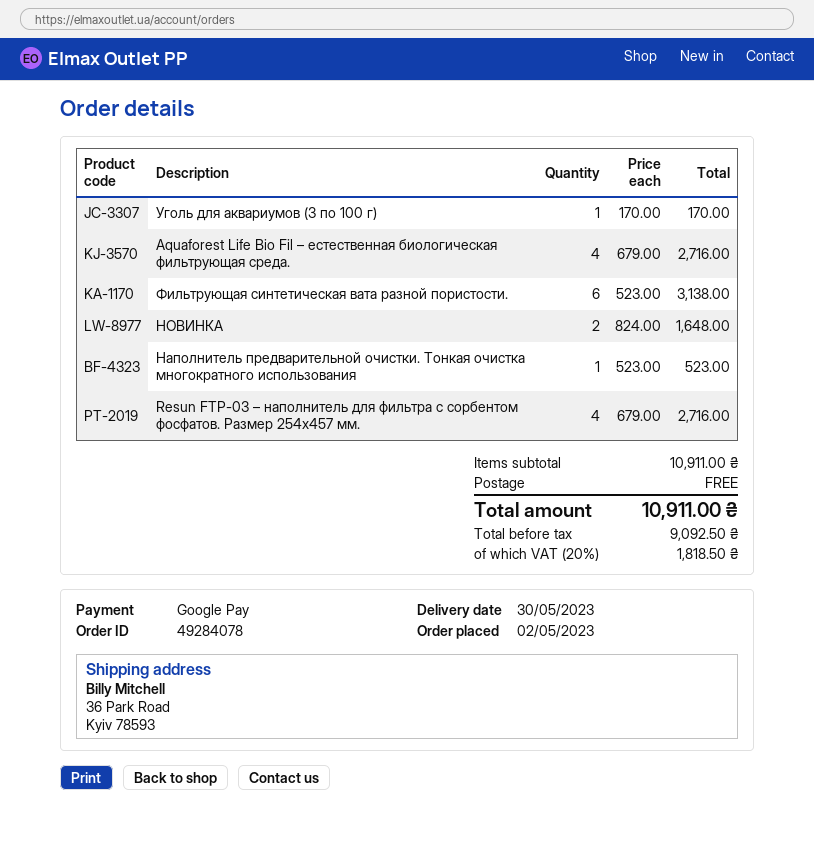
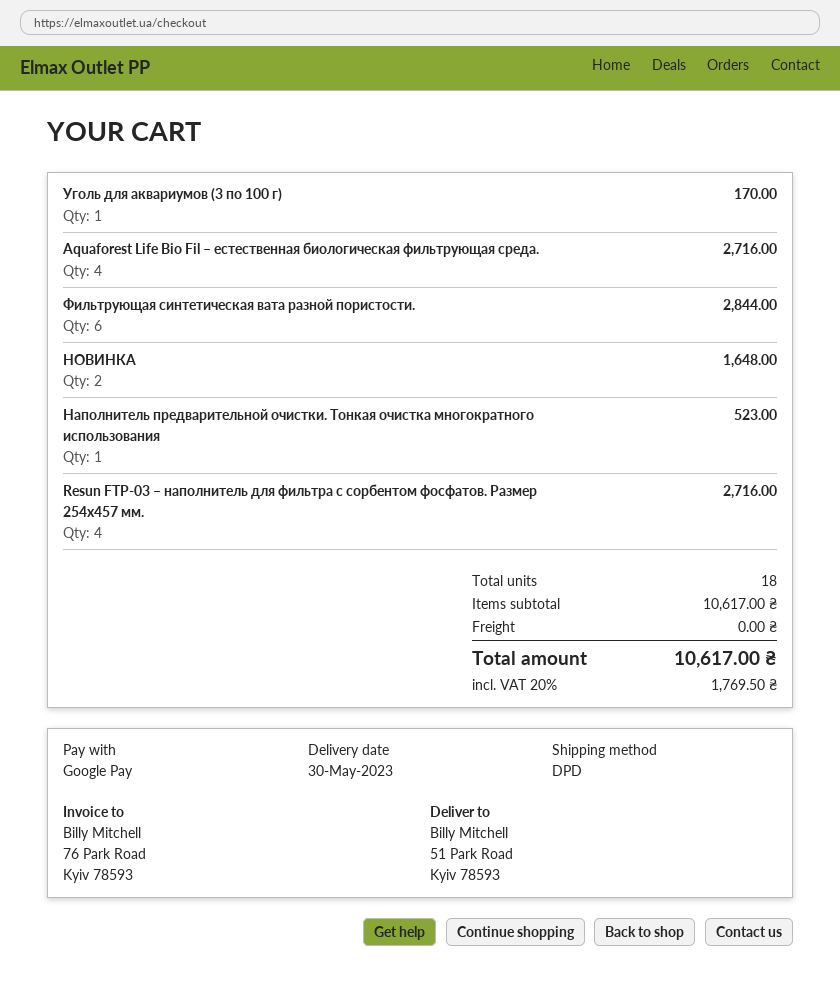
ship to: 36 Park Road, Kyiv 78593 -> 51 Park Road, Kyiv 78593
Фильтрующая синтетическая вата разной пористости.: 6 for 3138.00 -> 6 for 2844.00
subtotal: 10911.00 -> 10617.00
tax: 20% = 1818.50 -> 20% = 1769.50
total: 10911.00 -> 10617.00

